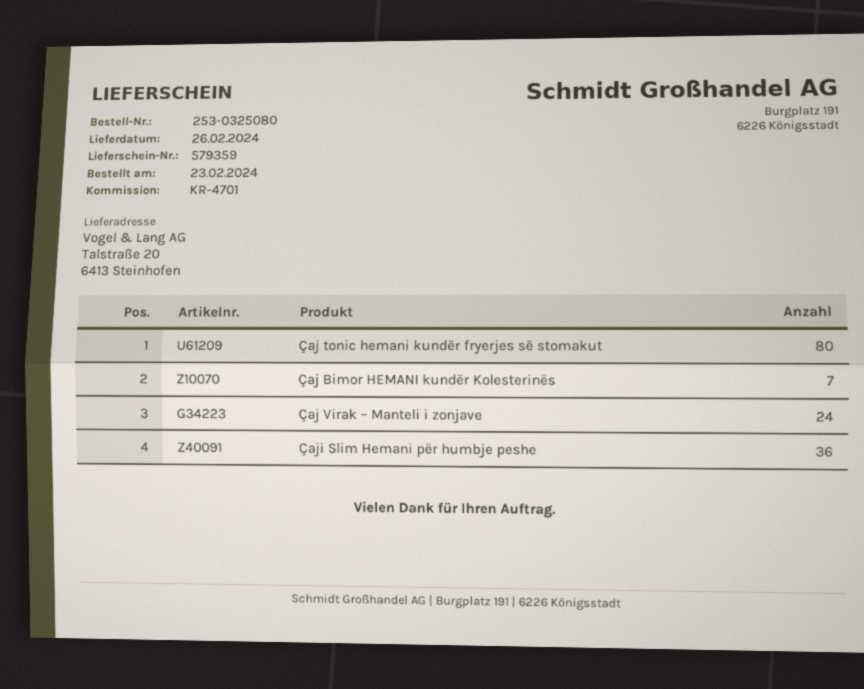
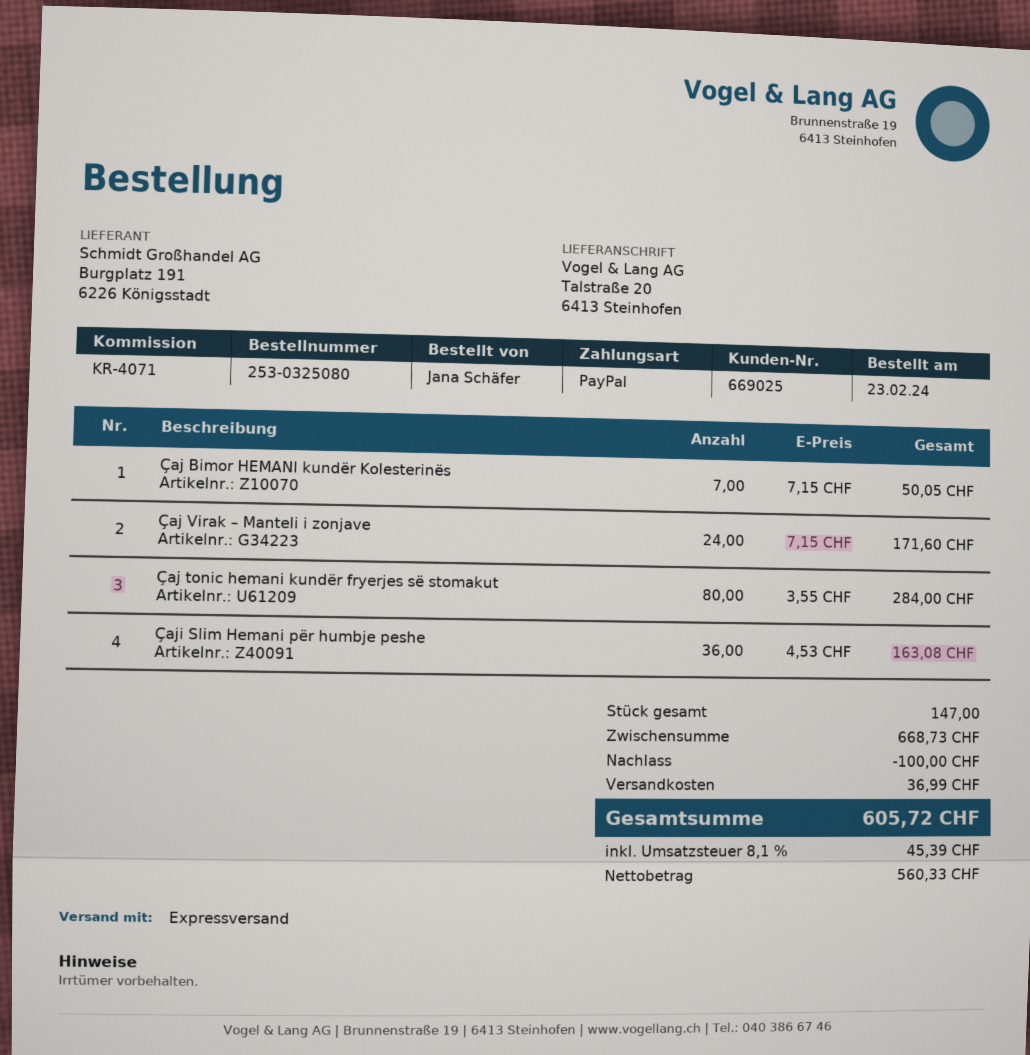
reference: KR-4701 -> KR-4071

